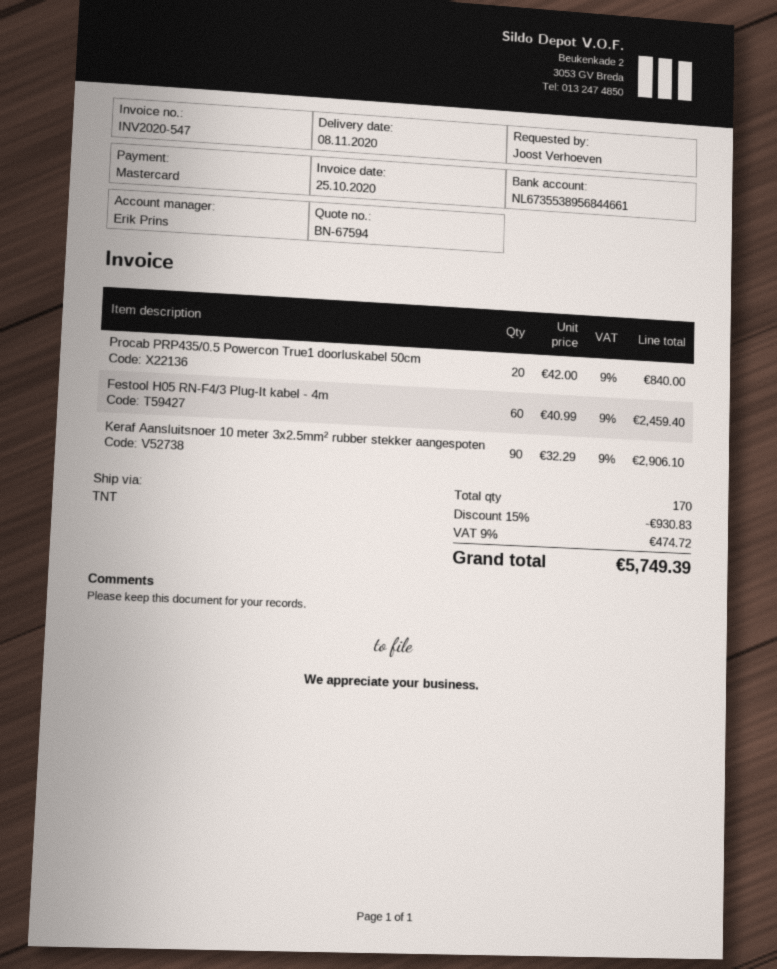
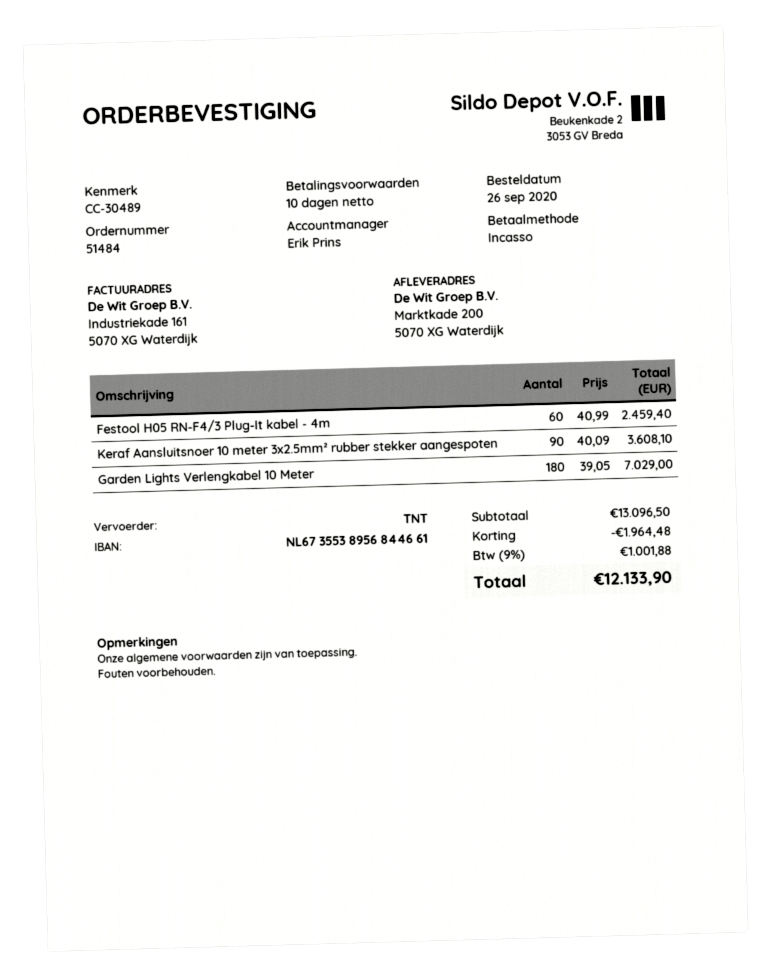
payment method: Mastercard -> direct debit
Procab PRP435/0.5 Powercon True1 doorluskabel 50cm: 20 x 42.00 = 840.00 -> none
Keraf Aansluitsnoer 10 meter 3x2.5mm² rubber stekker aangespoten: 90 x 32.29 = 2906.10 -> 90 x 40.09 = 3608.10
Garden Lights Verlengkabel 10 Meter: none -> 180 x 39.05 = 7029.00
discount: 930.83 -> 1964.48
tax: 9% = 474.72 -> 9% = 1001.88
total: 5749.39 -> 12133.90

